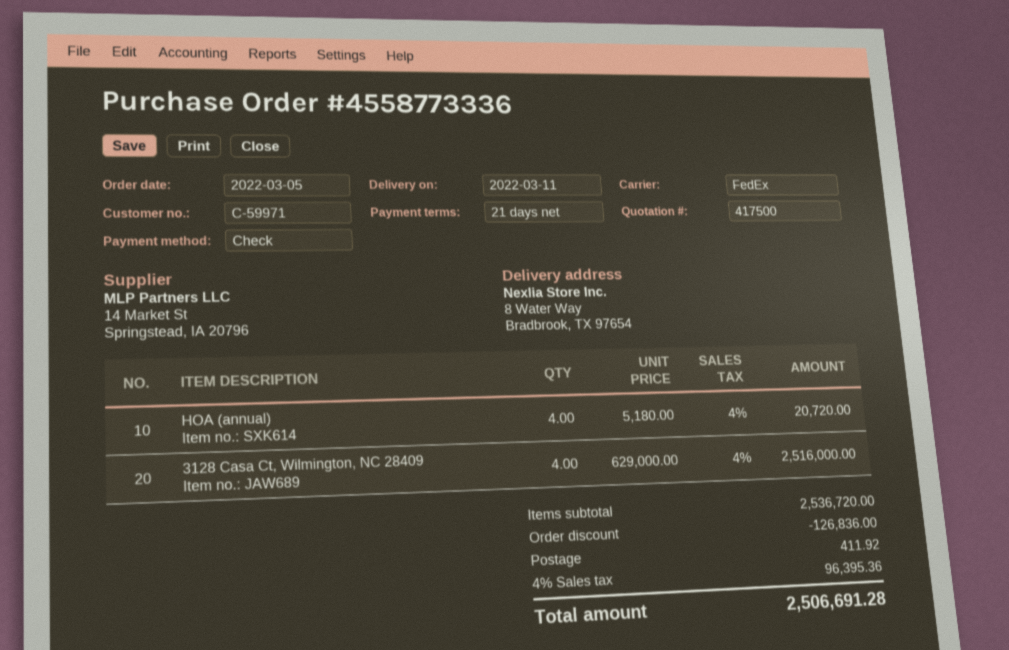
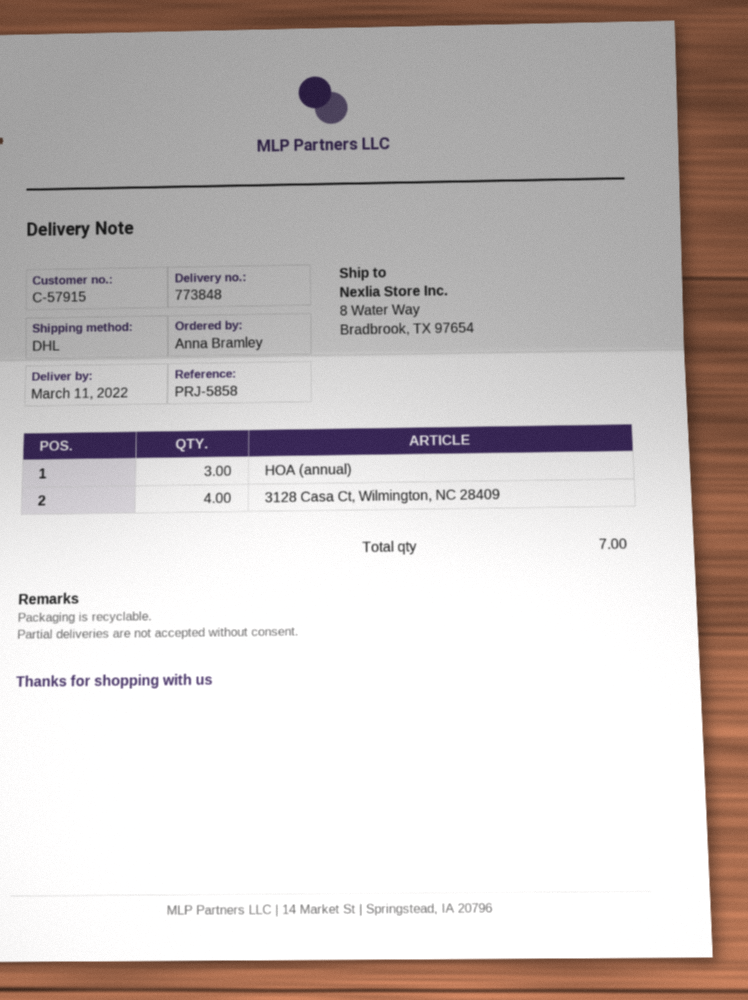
customer number: C-59971 -> C-57915
shipping method: FedEx -> DHL
HOA (annual): 4 -> 3

